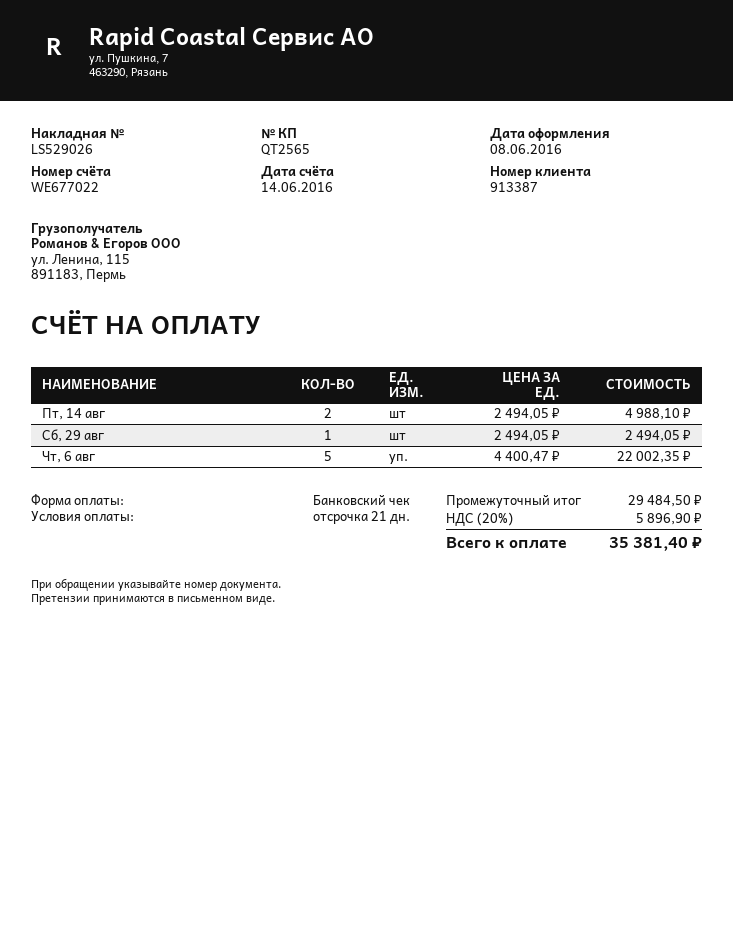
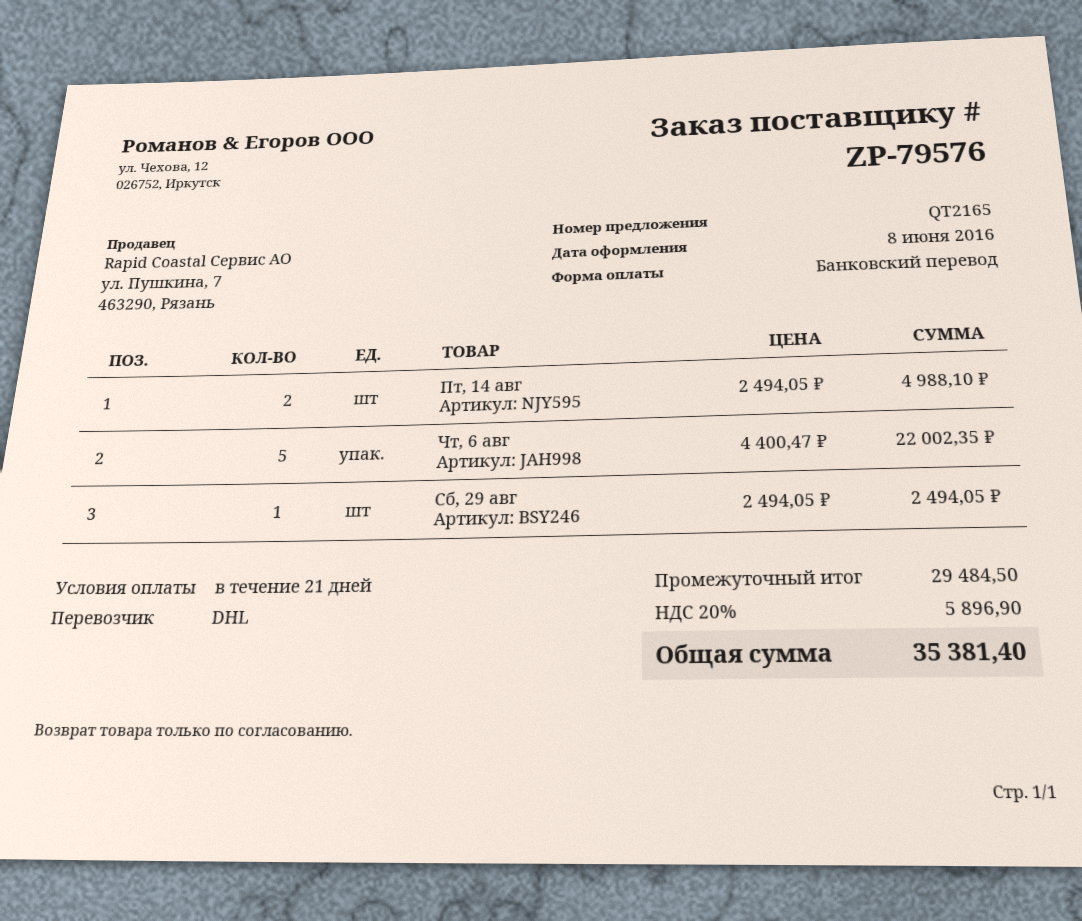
quote number: QT2565 -> QT2165
payment method: cheque -> bank transfer

